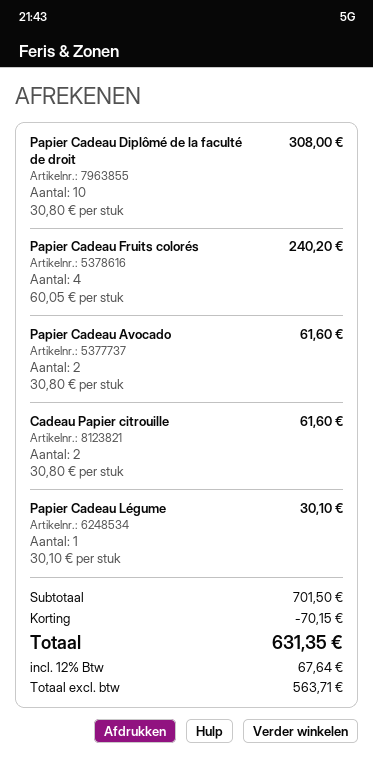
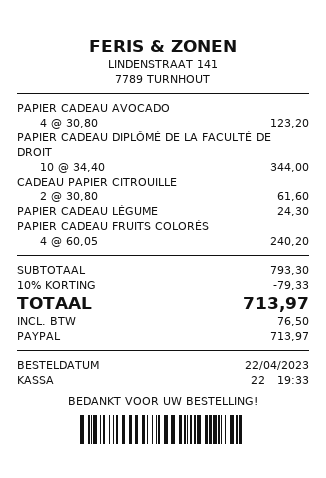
Papier Cadeau Diplômé de la faculté de droit: 10 x 30.80 = 308.00 -> 10 x 34.40 = 344.00
Papier Cadeau Avocado: 2 x 30.80 = 61.60 -> 4 x 30.80 = 123.20
Papier Cadeau Légume: 1 x 30.10 = 30.10 -> 1 x 24.30 = 24.30
subtotal: 701.50 -> 793.30
discount: 70.15 -> 79.33
tax: 67.64 -> 76.50
total: 631.35 -> 713.97

